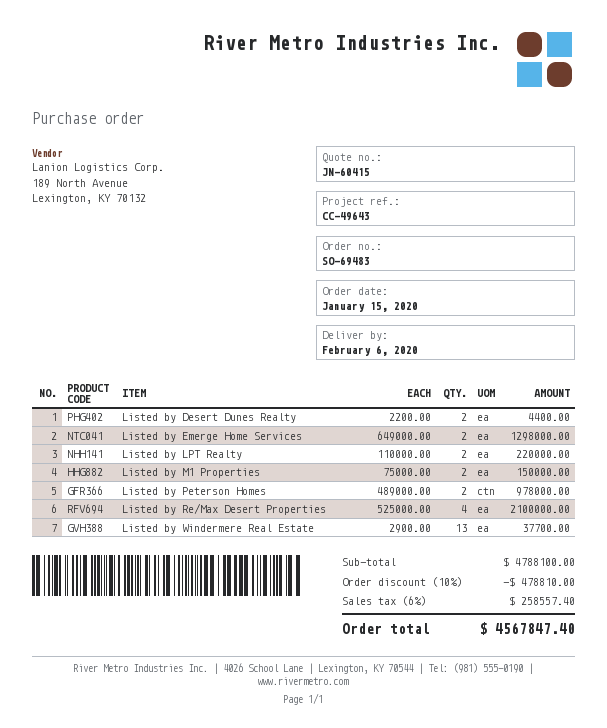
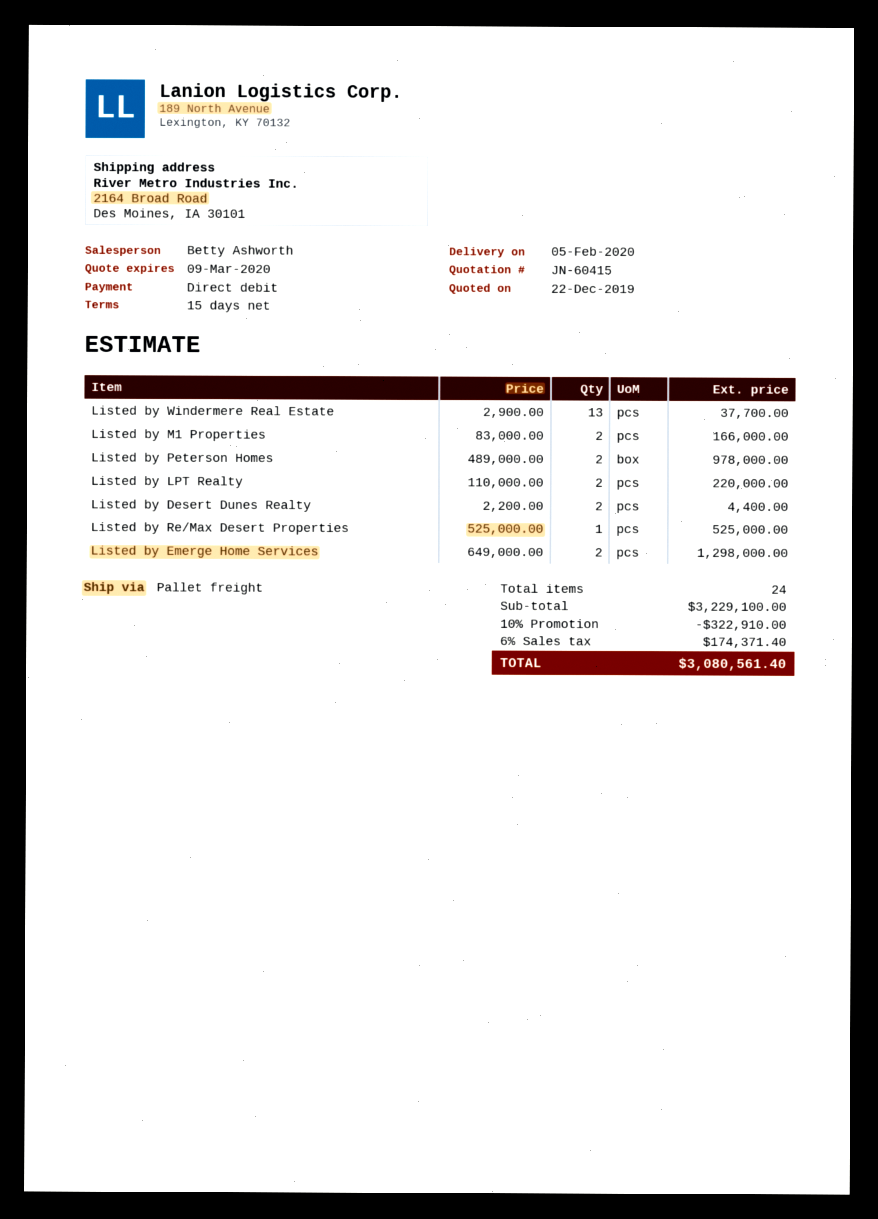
delivery date: 2020-02-06 -> 2020-02-05
Listed by M1 Properties: 2 x 75000.00 = 150000.00 -> 2 x 83000.00 = 166000.00
Listed by Re/Max Desert Properties: 4 x 525000.00 = 2100000.00 -> 1 x 525000.00 = 525000.00
subtotal: 4788100.00 -> 3229100.00
discount: 10% = 478810.00 -> 10% = 322910.00
tax: 6% = 258557.40 -> 6% = 174371.40
total: 4567847.40 -> 3080561.40

